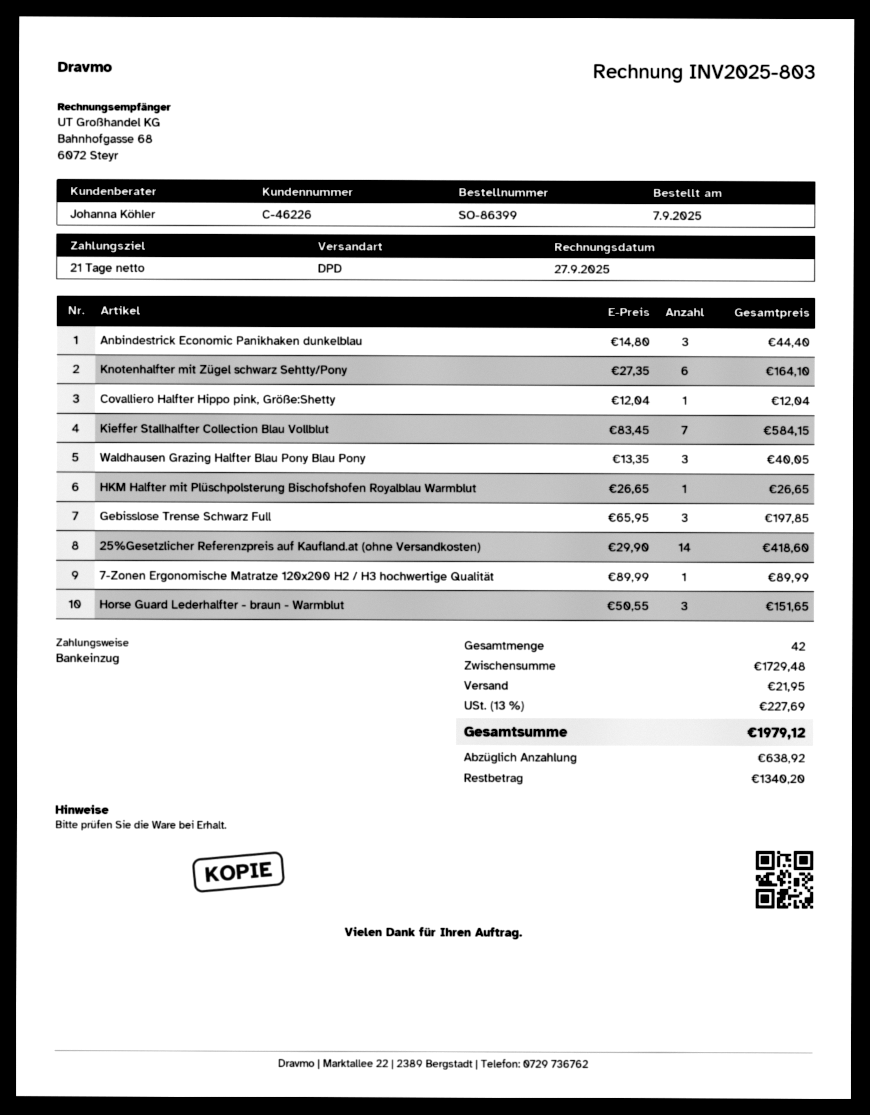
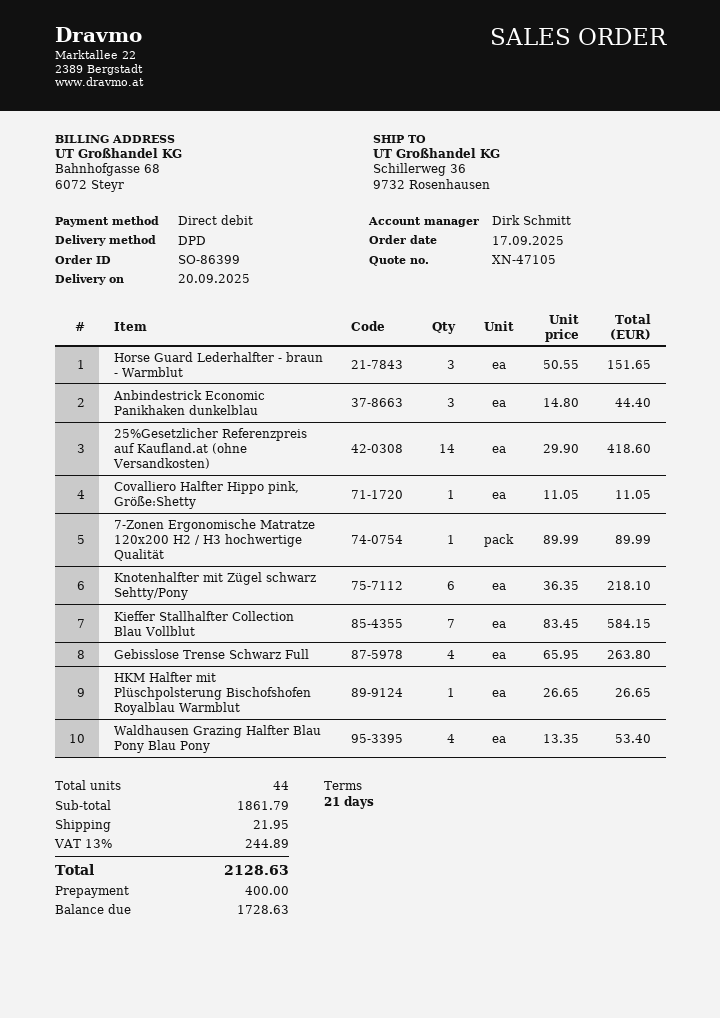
order date: 2025-09-07 -> 2025-09-17
sales rep: Johanna Köhler -> Dirk Schmitt
Knotenhalfter mit Zügel schwarz Sehtty/Pony: 6 x 27.35 = 164.10 -> 6 x 36.35 = 218.10
Covalliero Halfter Hippo pink, Größe:Shetty: 1 x 12.04 = 12.04 -> 1 x 11.05 = 11.05
Waldhausen Grazing Halfter Blau Pony Blau Pony: 3 x 13.35 = 40.05 -> 4 x 13.35 = 53.40
Gebisslose Trense Schwarz Full: 3 x 65.95 = 197.85 -> 4 x 65.95 = 263.80
total quantity: 42 -> 44
subtotal: 1729.48 -> 1861.79
tax: 13% = 227.69 -> 13% = 244.89
total: 1979.12 -> 2128.63
deposit: 638.92 -> 400.00
balance: 1340.20 -> 1728.63

